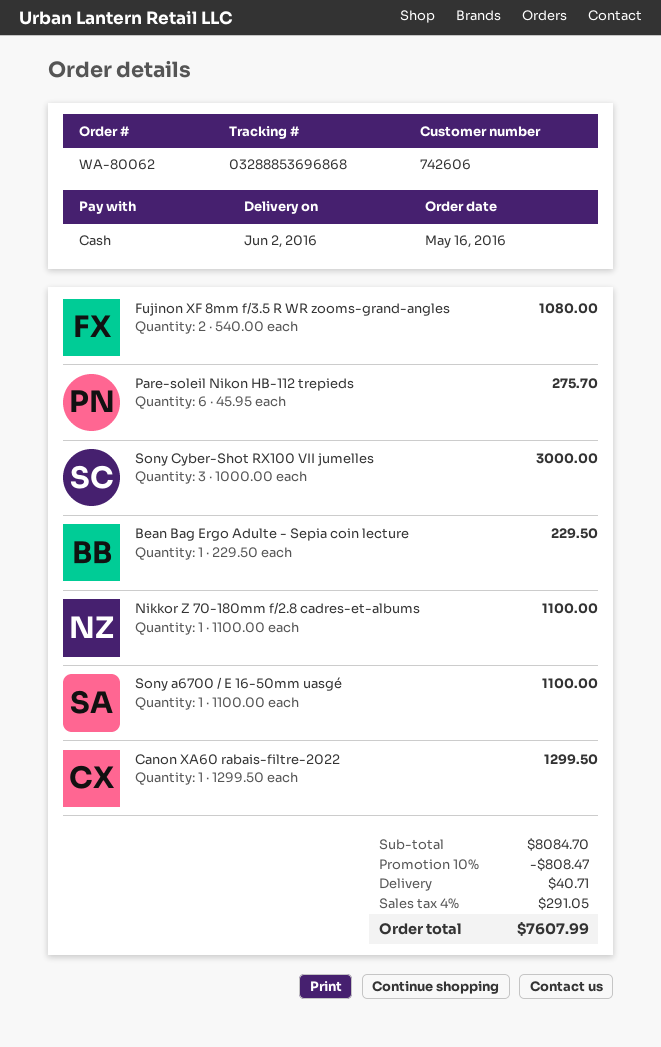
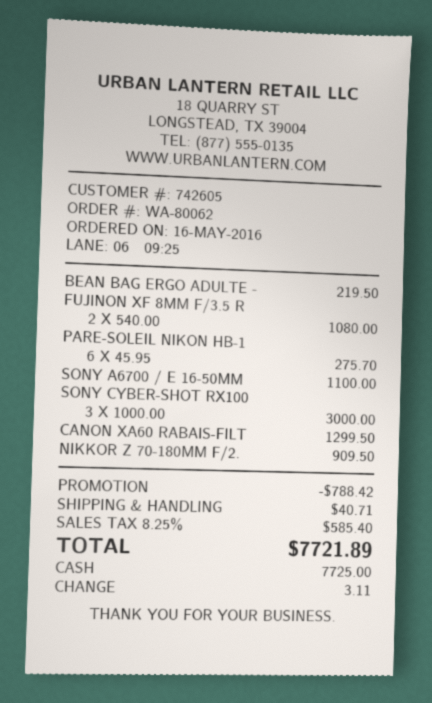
customer number: 742606 -> 742605
Bean Bag Ergo Adulte - Sepia coin lecture: 1 x 229.50 = 229.50 -> 1 x 219.50 = 219.50
Nikkor Z 70-180mm f/2.8 cadres-et-albums: 1 x 1100.00 = 1100.00 -> 1 x 909.50 = 909.50
discount: 808.47 -> 788.42
tax: 4% = 291.05 -> 8.25% = 585.40
total: 7607.99 -> 7721.89

